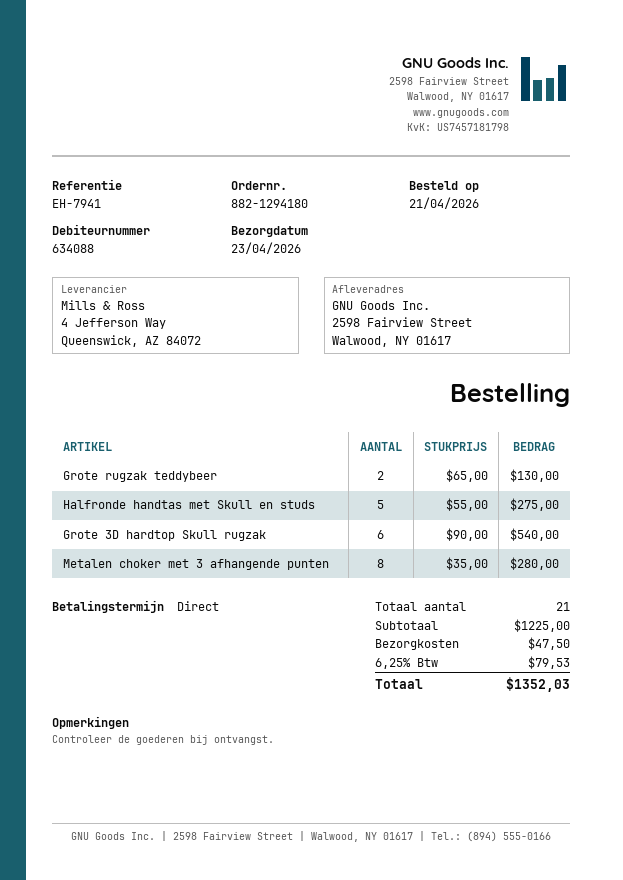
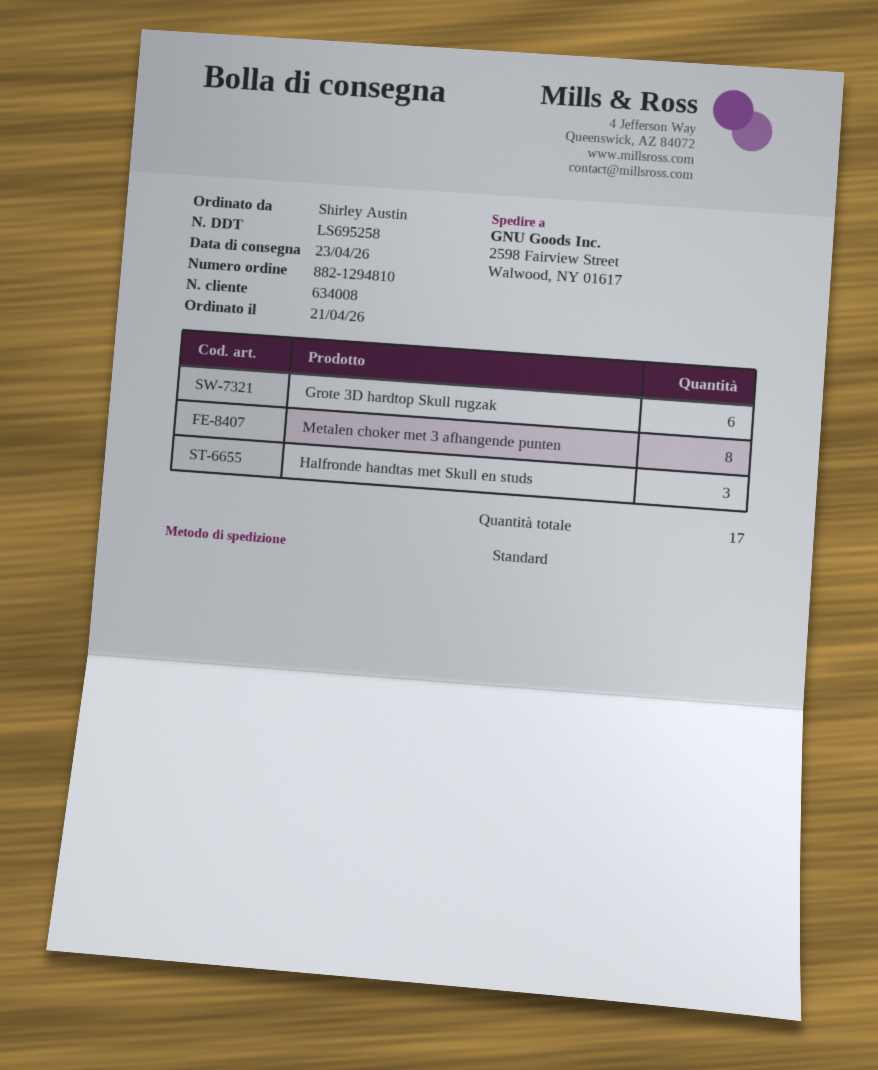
order number: 882-1294180 -> 882-1294810
customer number: 634088 -> 634008
Grote rugzak teddybeer: 2 -> none
Halfronde handtas met Skull en studs: 5 -> 3
total quantity: 21 -> 17

